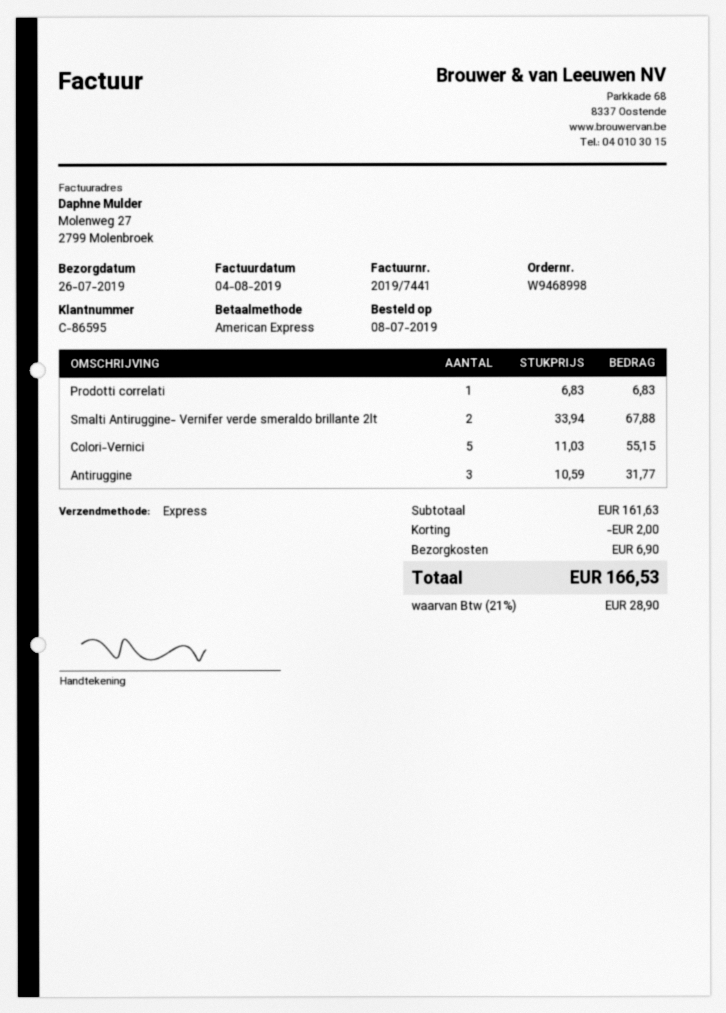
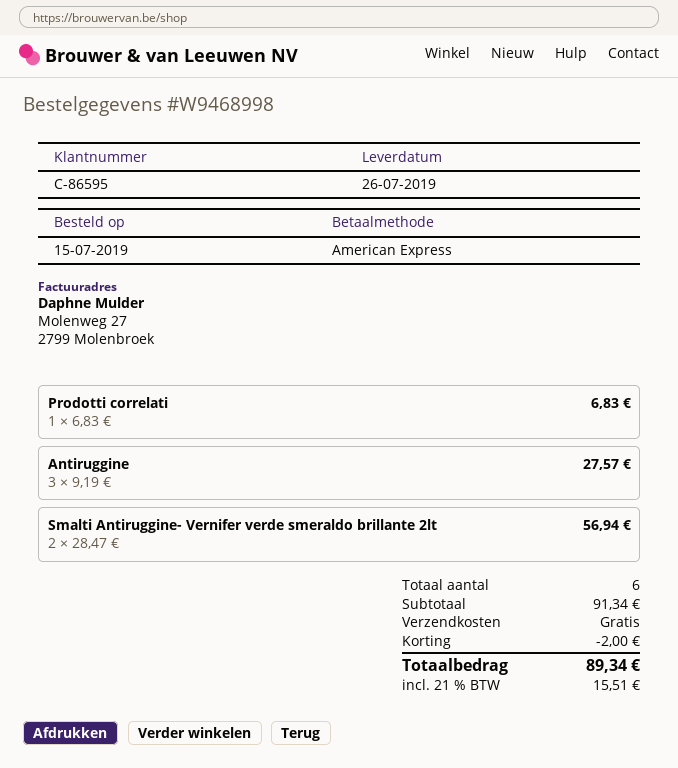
order date: 2019-07-08 -> 2019-07-15
Smalti Antiruggine- Vernifer verde smeraldo brillante 2lt: 2 x 33.94 = 67.88 -> 2 x 28.47 = 56.94
Colori-Vernici: 5 x 11.03 = 55.15 -> none
Antiruggine: 3 x 10.59 = 31.77 -> 3 x 9.19 = 27.57
subtotal: 161.63 -> 91.34
shipping: 6.90 -> 0.00
tax: 21% = 28.90 -> 21% = 15.51
total: 166.53 -> 89.34

